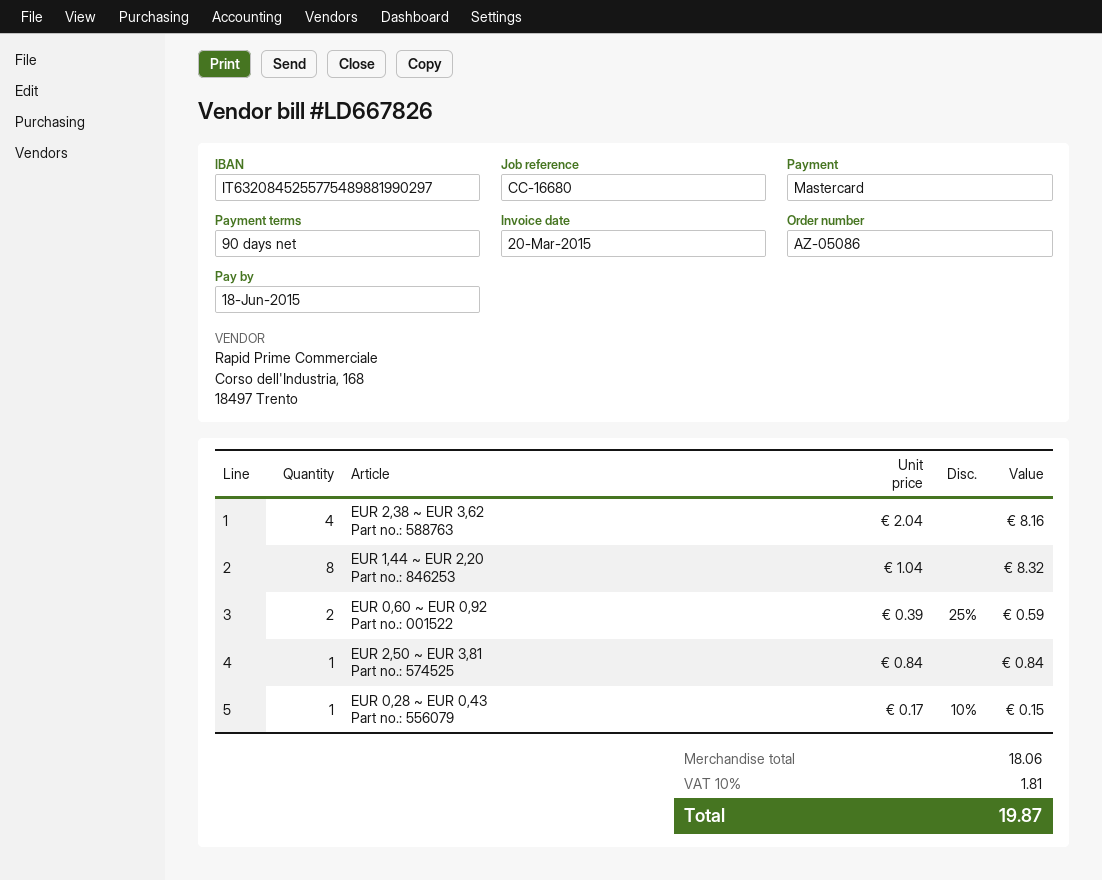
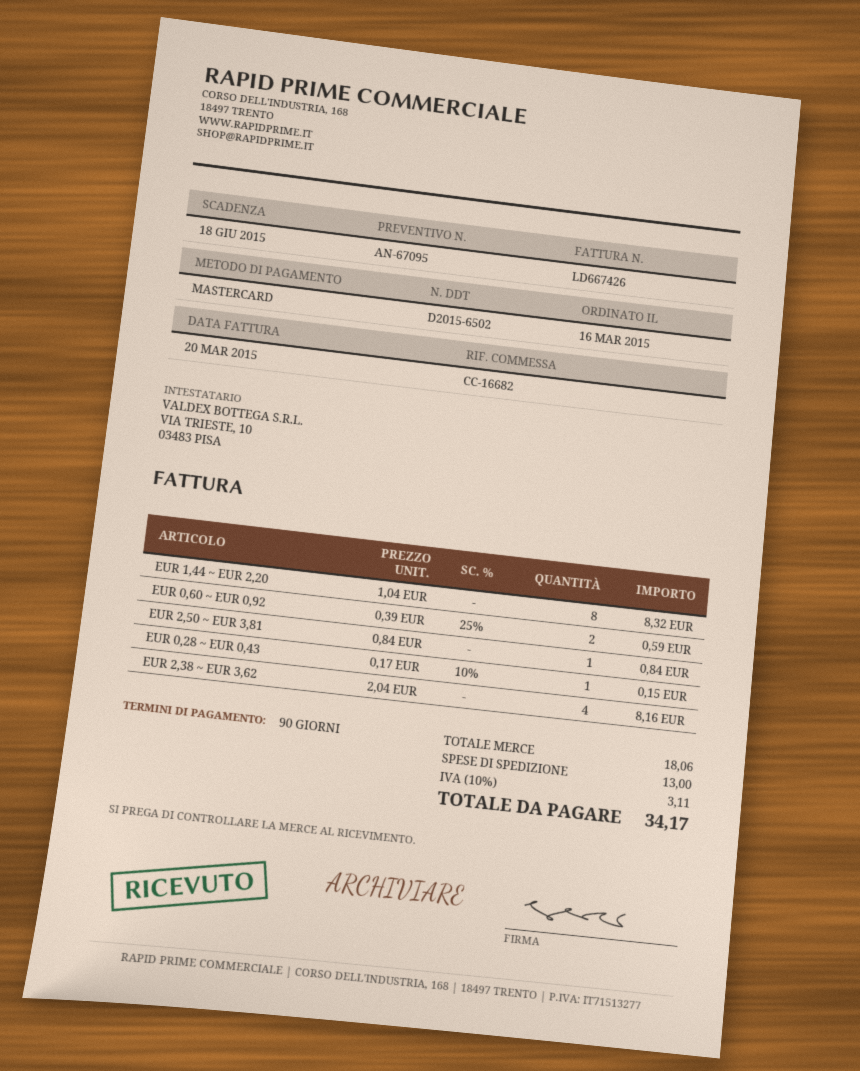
invoice number: LD667826 -> LD667426
reference: CC-16680 -> CC-16682
shipping: none -> 13.00
tax: 10% = 1.81 -> 10% = 3.11
total: 19.87 -> 34.17

